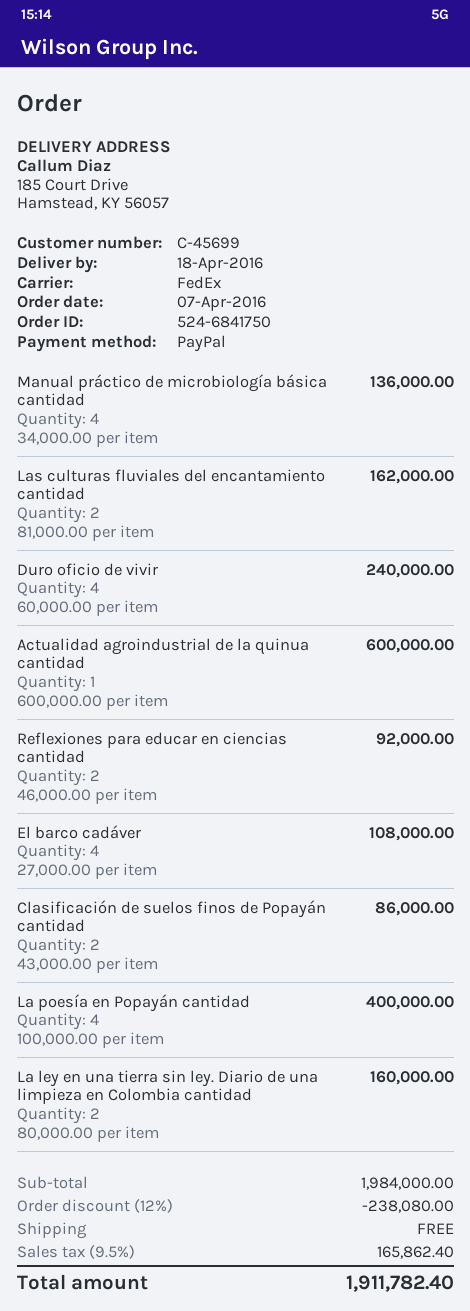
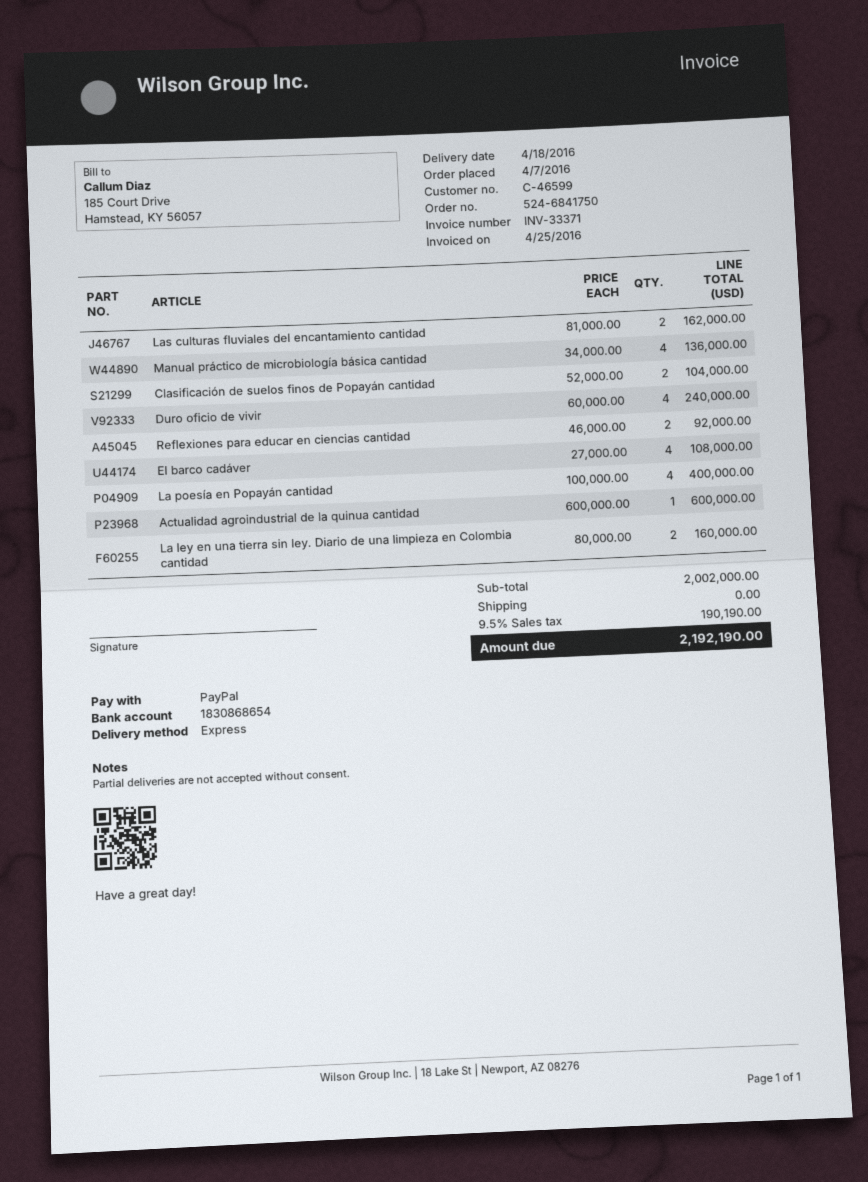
customer number: C-45699 -> C-46599
shipping method: FedEx -> express
Clasificación de suelos finos de Popayán cantidad: 2 x 43000.00 = 86000.00 -> 2 x 52000.00 = 104000.00
subtotal: 1984000.00 -> 2002000.00
discount: 12% = 238080.00 -> none
tax: 9.5% = 165862.40 -> 9.5% = 190190.00
total: 1911782.40 -> 2192190.00

